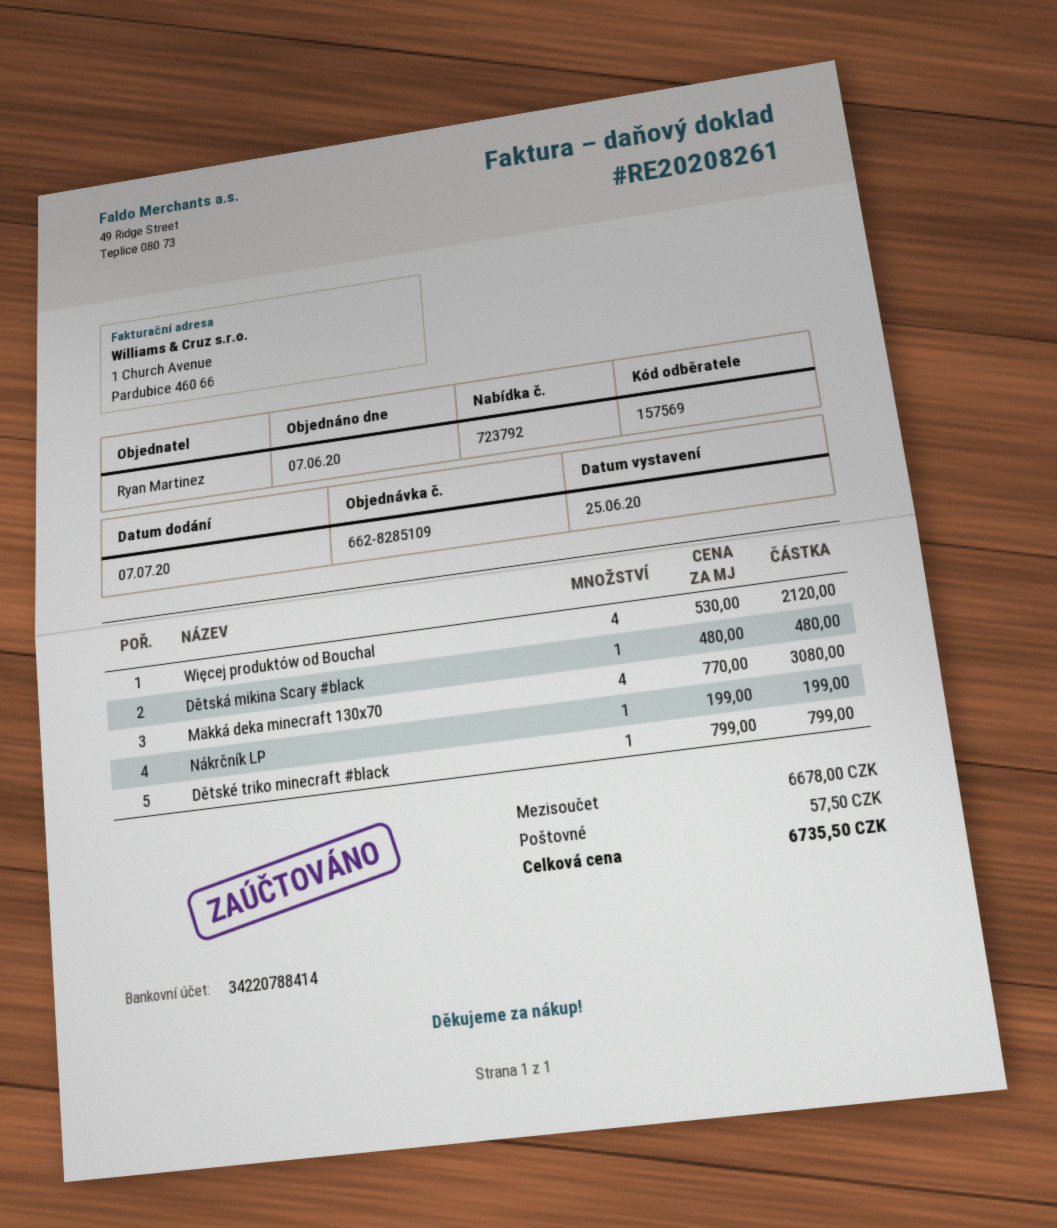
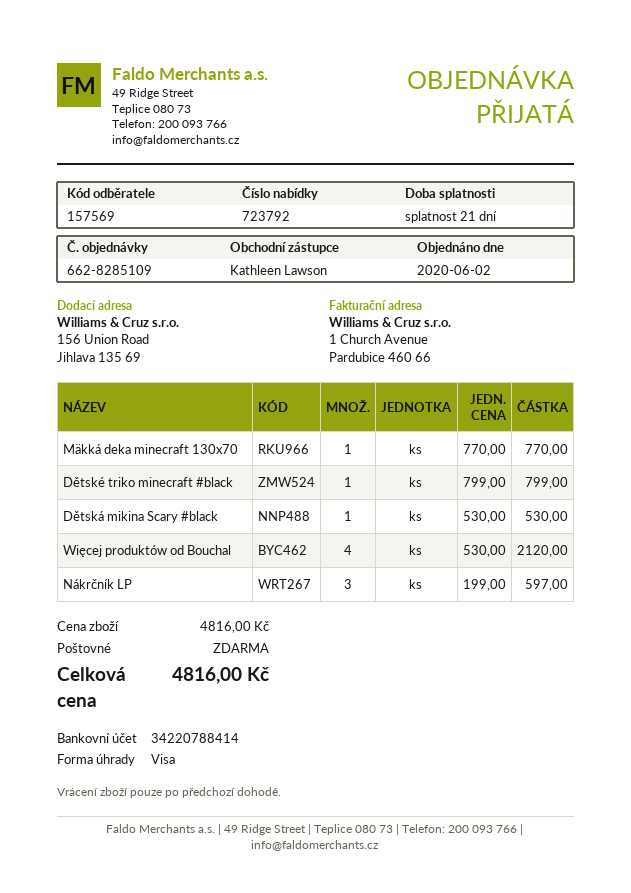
order date: 2020-06-07 -> 2020-06-02
Dětská mikina Scary #black: 1 x 480.00 = 480.00 -> 1 x 530.00 = 530.00
Mäkká deka minecraft 130x70: 4 x 770.00 = 3080.00 -> 1 x 770.00 = 770.00
Nákrčník LP: 1 x 199.00 = 199.00 -> 3 x 199.00 = 597.00
subtotal: 6678.00 -> 4816.00
shipping: 57.50 -> 0.00
total: 6735.50 -> 4816.00

